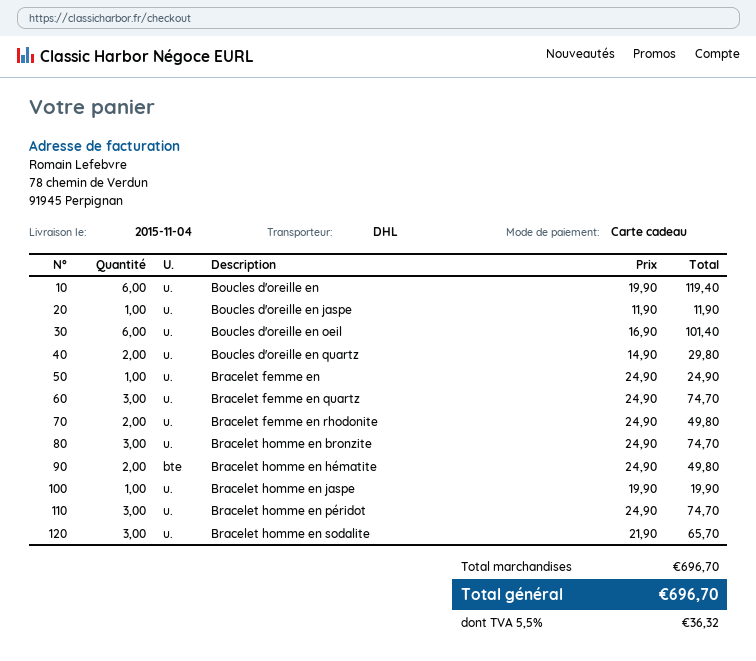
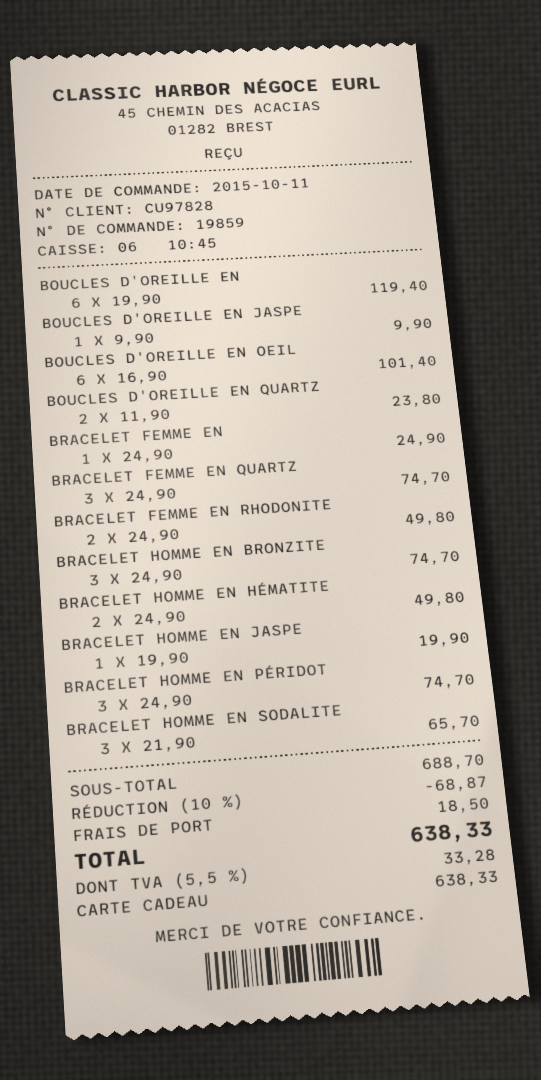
Boucles d'oreille en jaspe: 1 x 11.90 = 11.90 -> 1 x 9.90 = 9.90
Boucles d'oreille en quartz: 2 x 14.90 = 29.80 -> 2 x 11.90 = 23.80
subtotal: 696.70 -> 688.70
discount: none -> 10% = 68.87
shipping: none -> 18.50
tax: 5.5% = 36.32 -> 5.5% = 33.28
total: 696.70 -> 638.33

